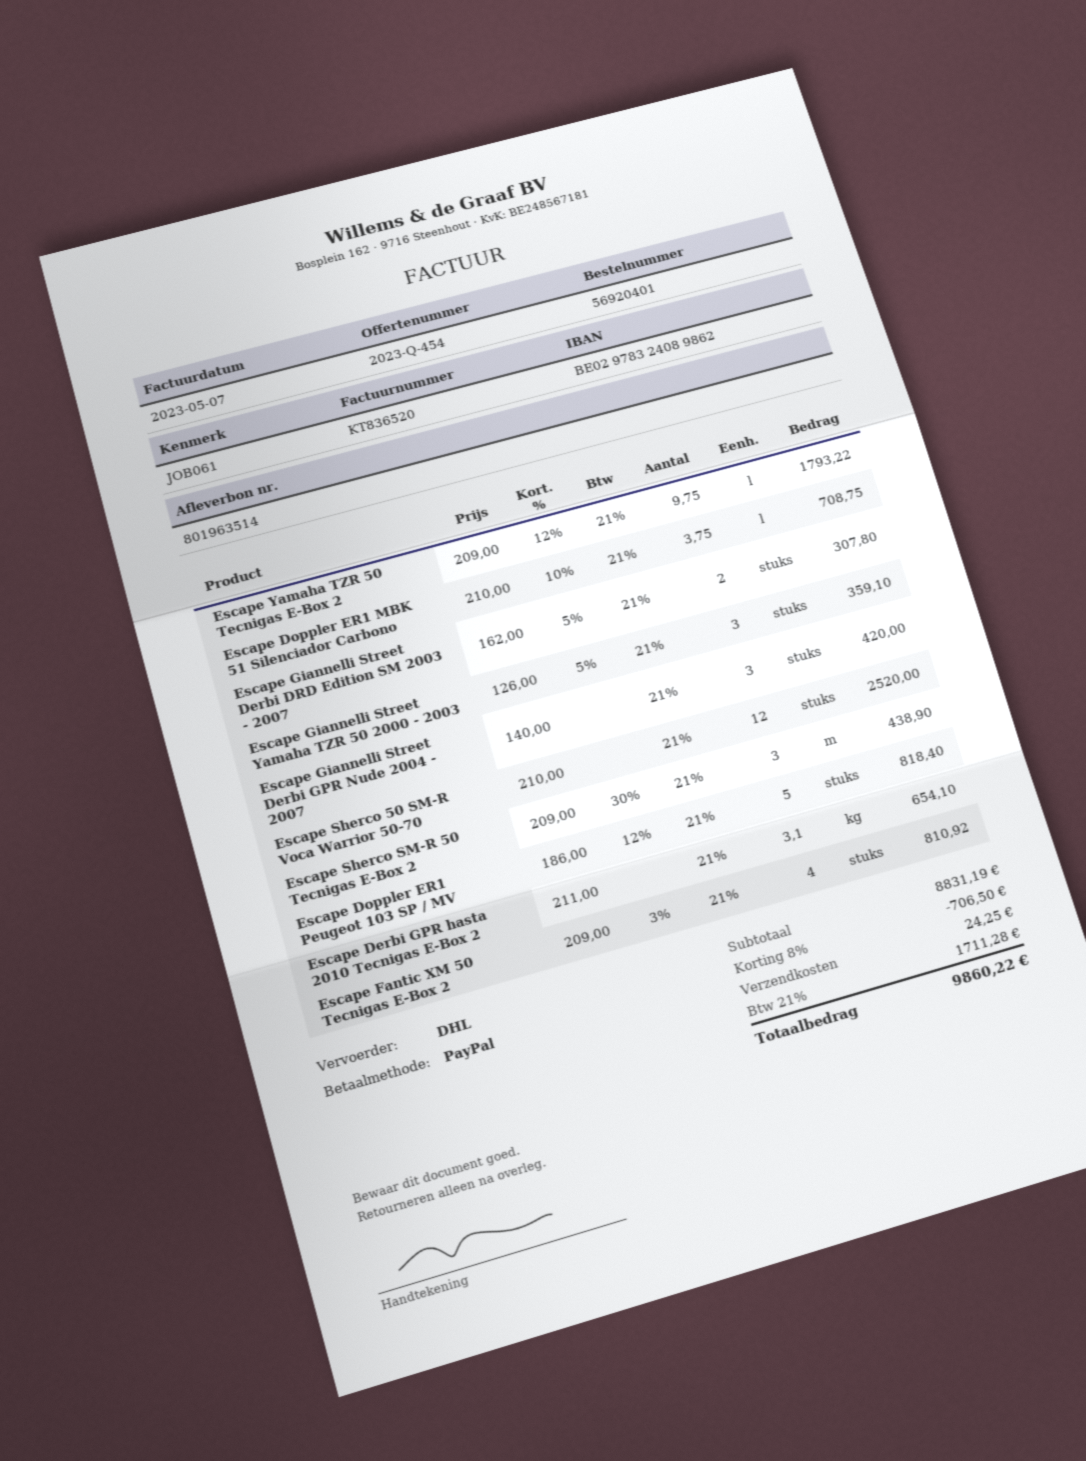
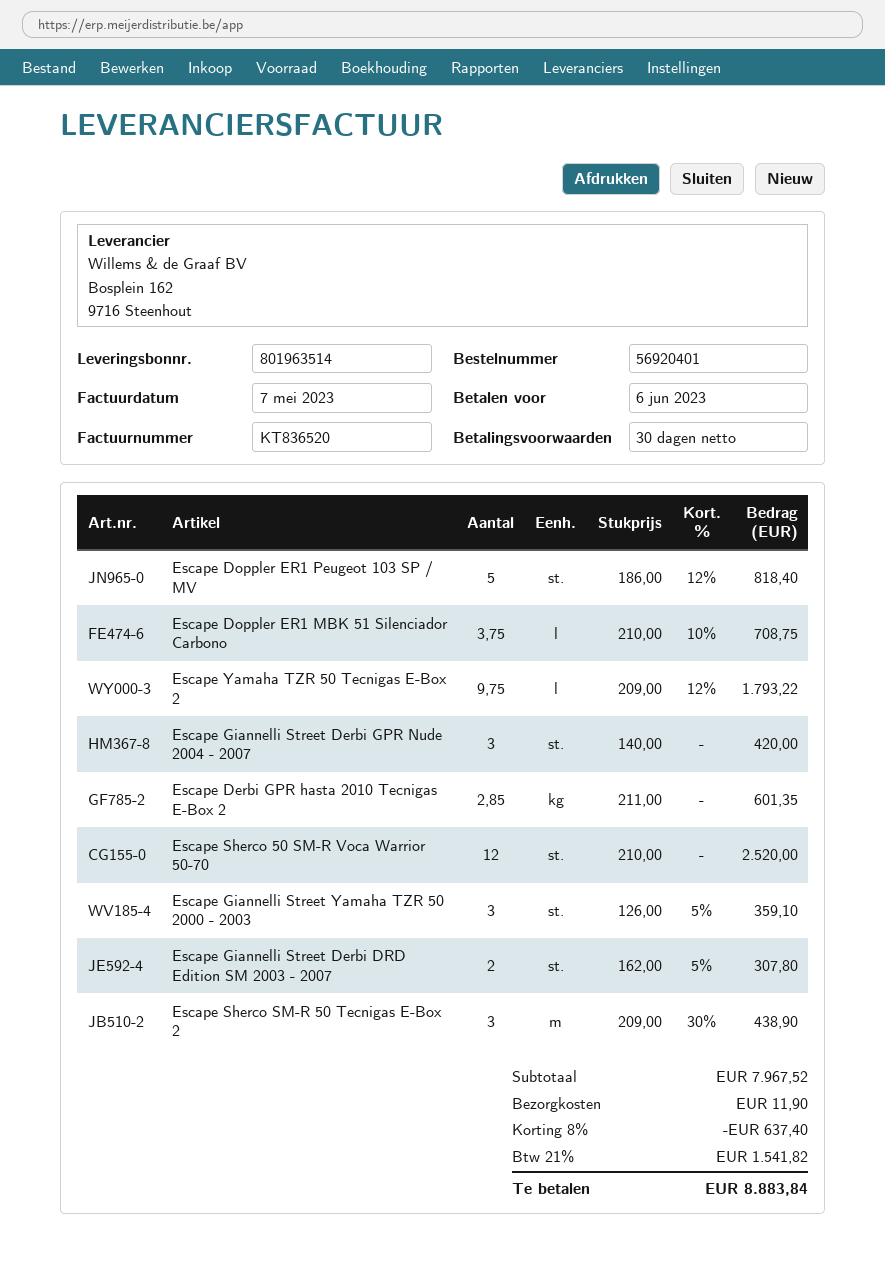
Escape Derbi GPR hasta 2010 Tecnigas E-Box 2: 3.1 x 211.00 = 654.10 -> 2.85 x 211.00 = 601.35
Escape Fantic XM 50 Tecnigas E-Box 2: 4 x 209.00 - 3% = 810.92 -> none
subtotal: 8831.19 -> 7967.52
discount: 8% = 706.50 -> 8% = 637.40
shipping: 24.25 -> 11.90
tax: 21% = 1711.28 -> 21% = 1541.82
total: 9860.22 -> 8883.84

